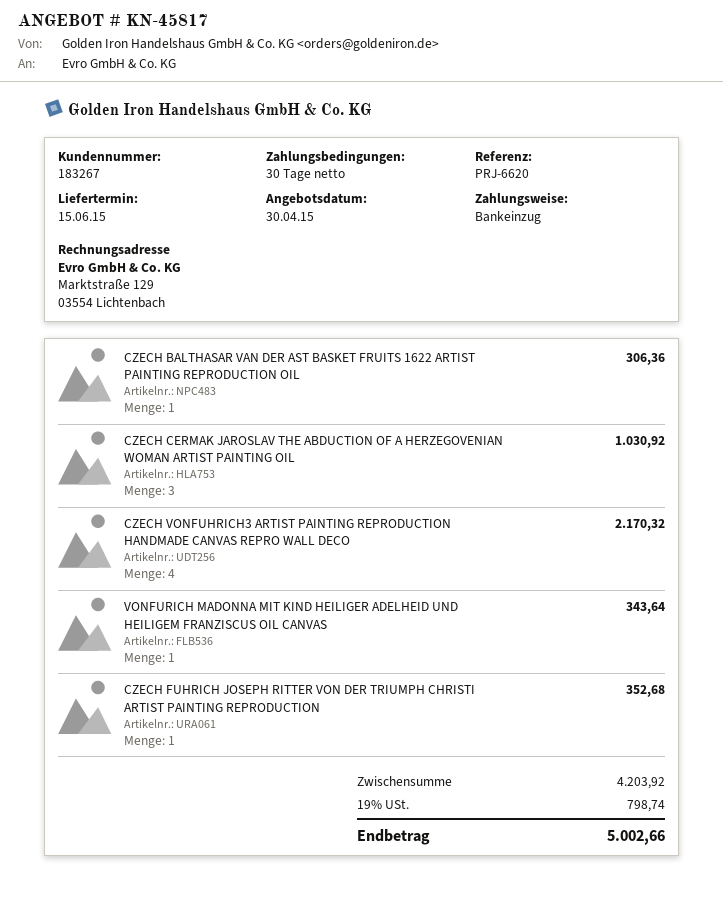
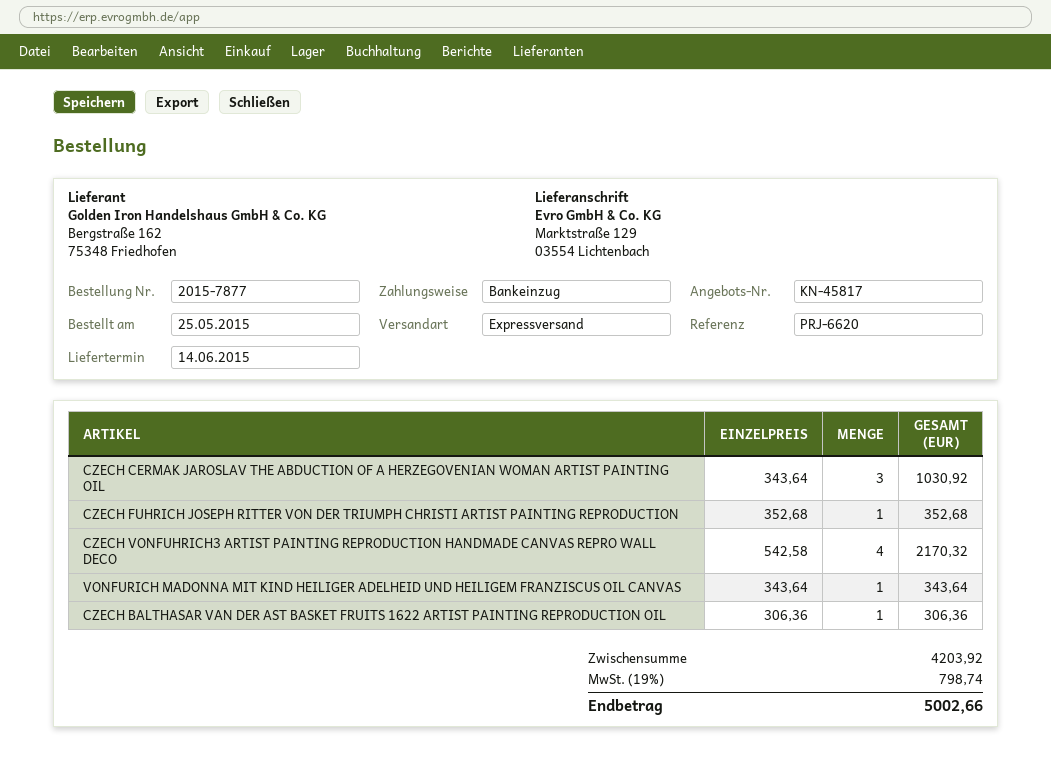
delivery date: 2015-06-15 -> 2015-06-14

